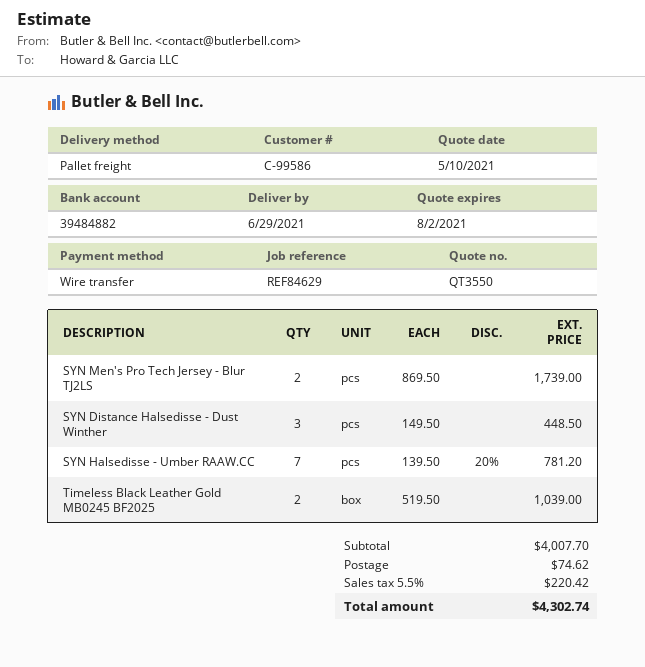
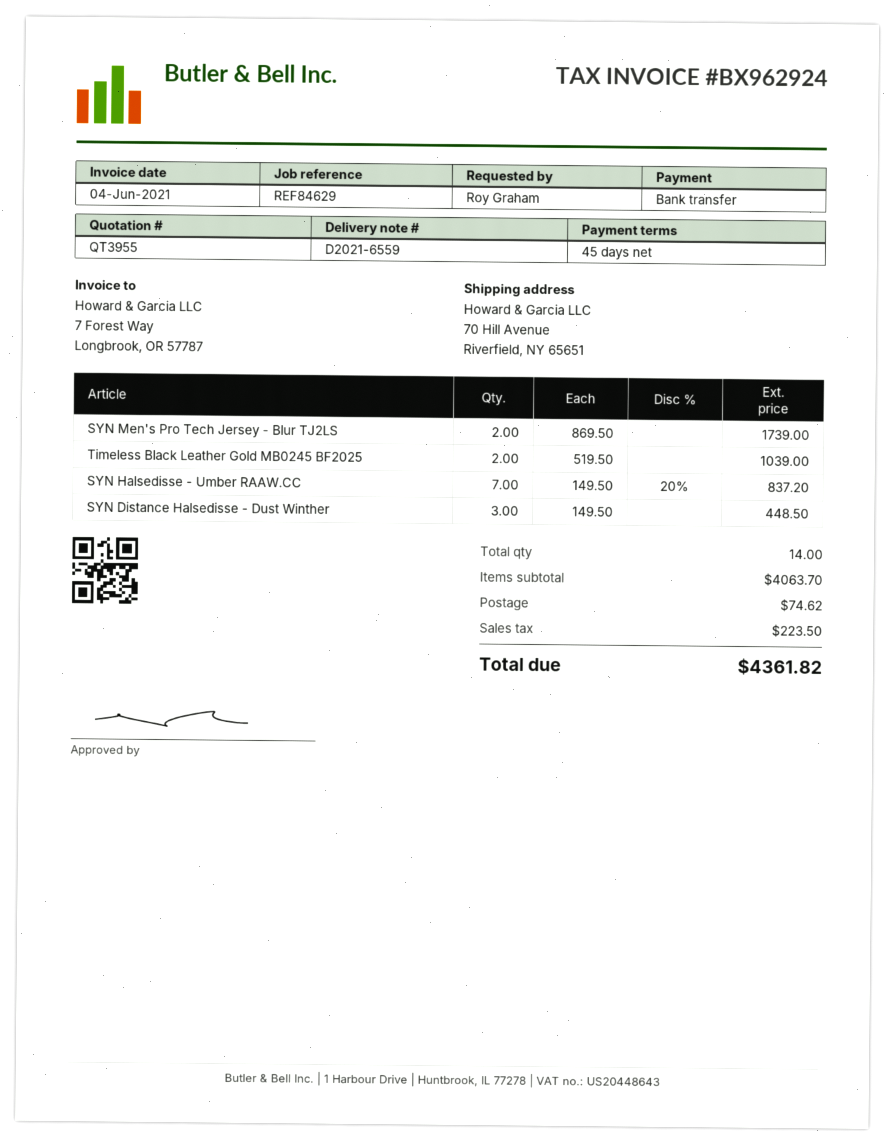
quote number: QT3550 -> QT3955
SYN Halsedisse - Umber RAAW.CC: 7 x 139.50 - 20% = 781.20 -> 7 x 149.50 - 20% = 837.20
subtotal: 4007.70 -> 4063.70
tax: 220.42 -> 223.50
total: 4302.74 -> 4361.82

